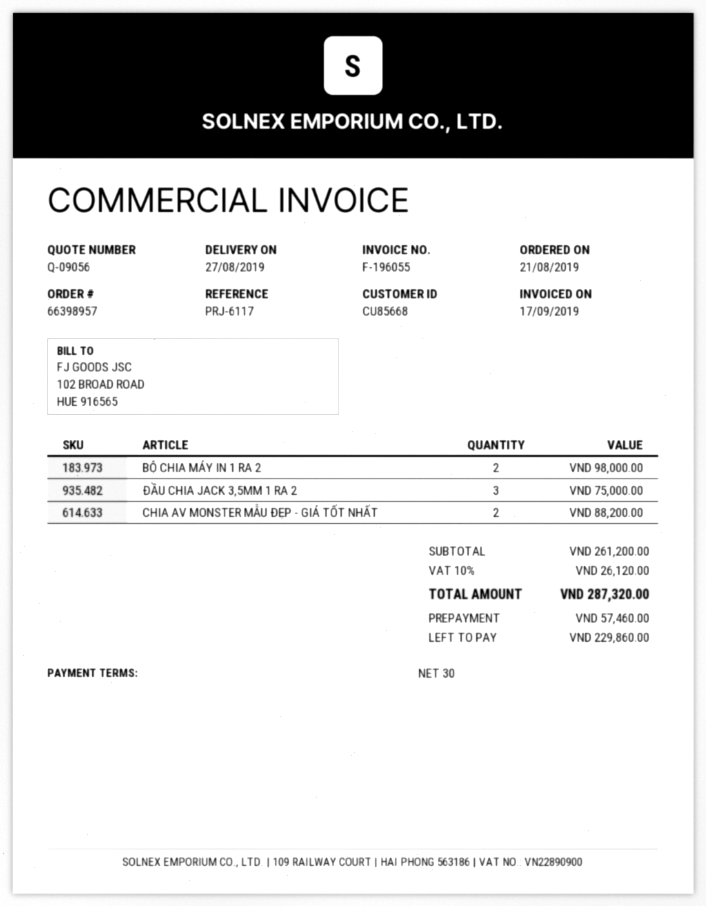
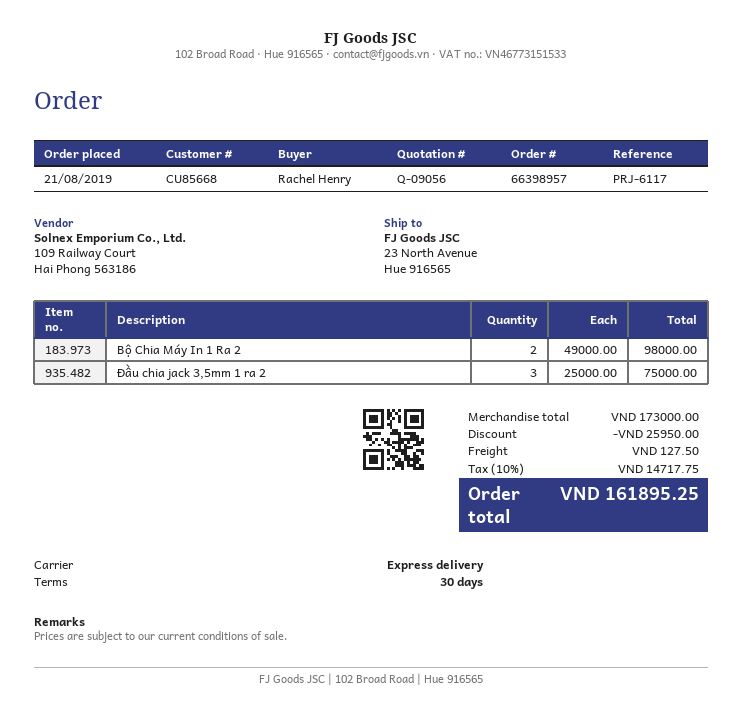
CHIA AV MONSTER MẪU ĐẸP - GIÁ TỐT NHẤT: 2 for 88200.00 -> none
subtotal: 261200.00 -> 173000.00
discount: none -> 25950.00
shipping: none -> 127.50
tax: 10% = 26120.00 -> 10% = 14717.75
total: 287320.00 -> 161895.25

